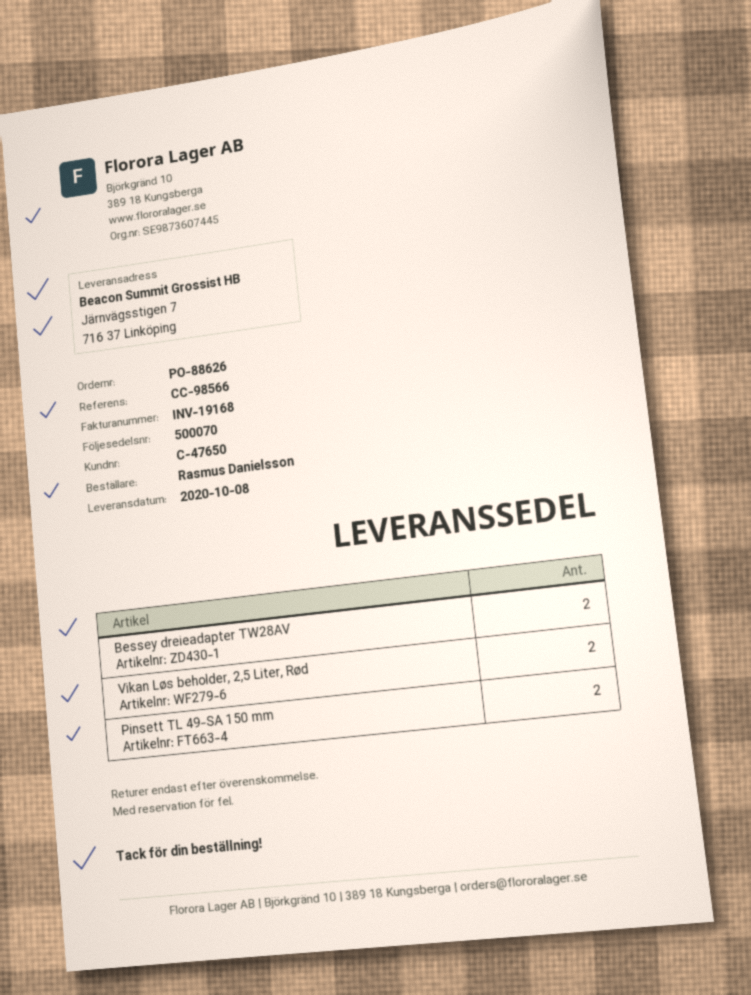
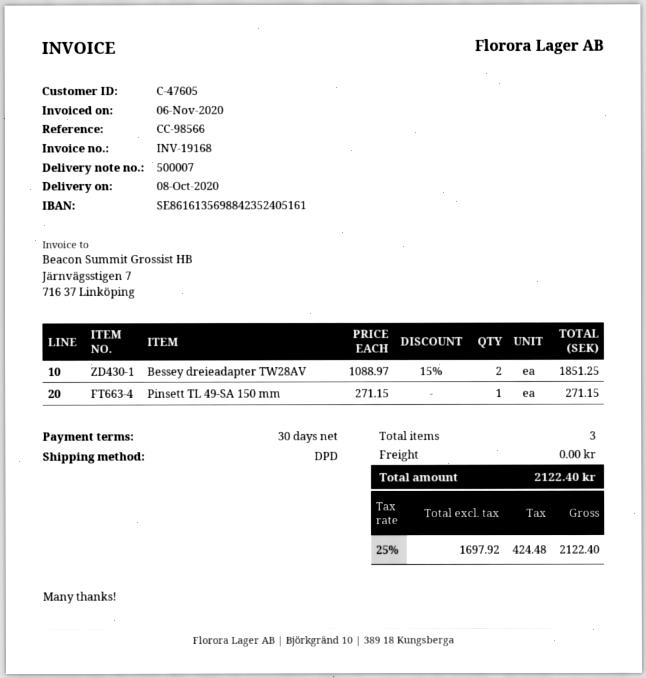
delivery note number: 500070 -> 500007
customer number: C-47650 -> C-47605
Vikan Løs beholder, 2,5 Liter, Rød: 2 -> none
Pinsett TL 49-SA 150 mm: 2 -> 1

